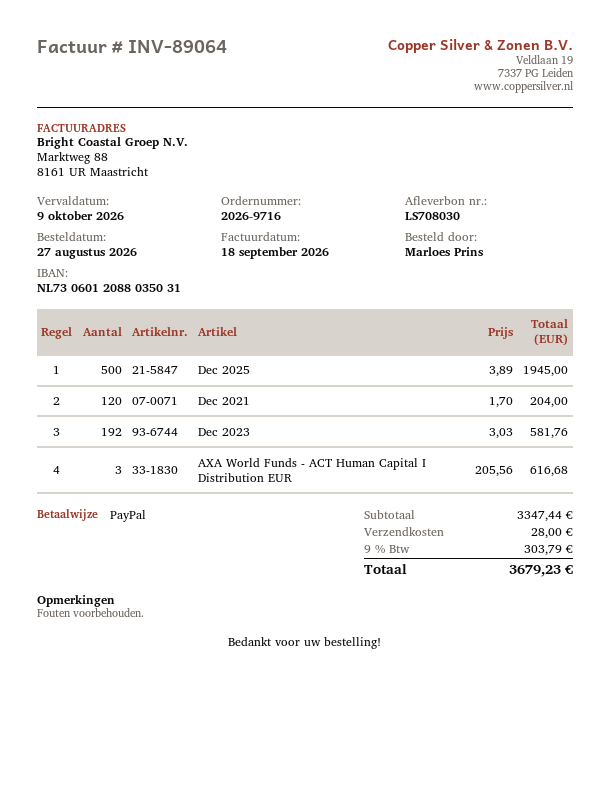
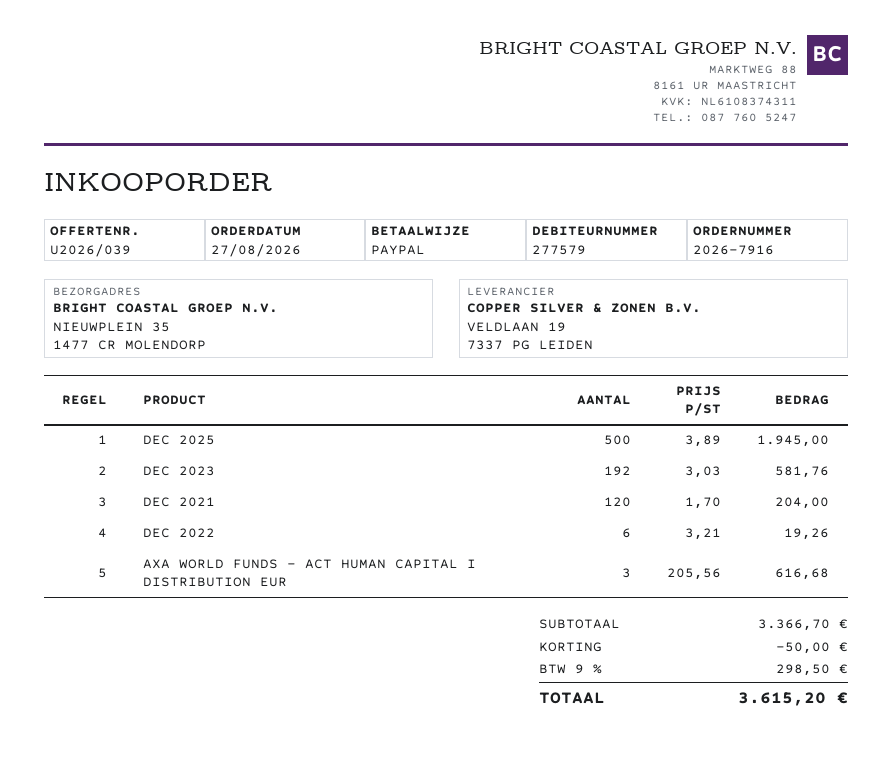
order number: 2026-9716 -> 2026-7916
DEC 2022: none -> 6 x 3.21 = 19.26
subtotal: 3347.44 -> 3366.70
discount: none -> 50.00
shipping: 28.00 -> none
tax: 9% = 303.79 -> 9% = 298.50
total: 3679.23 -> 3615.20

